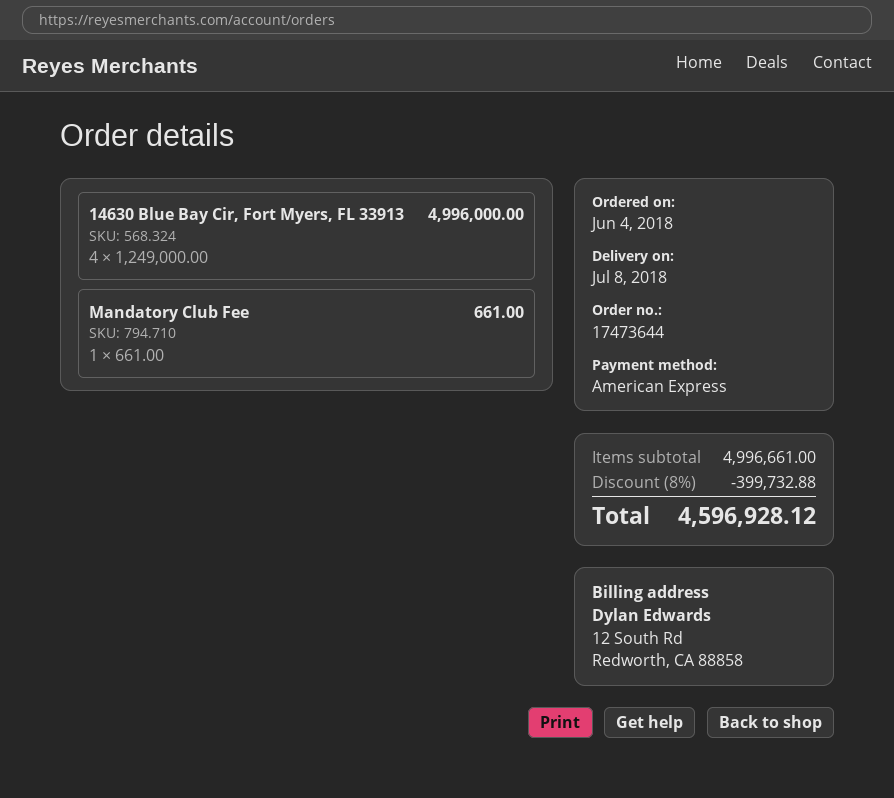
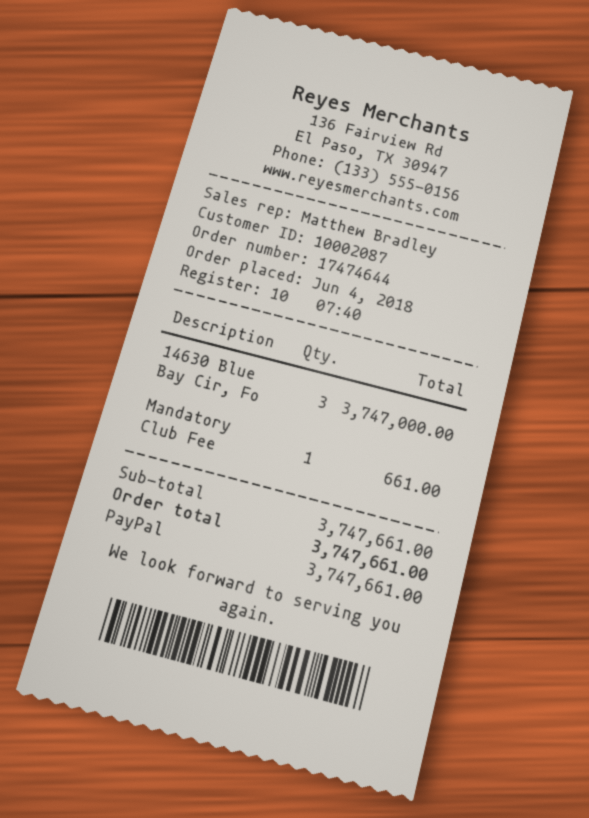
order number: 17473644 -> 17474644
payment method: American Express -> PayPal
14630 Blue Bay Cir, Fort Myers, FL 33913: 4 for 4996000.00 -> 3 for 3747000.00
subtotal: 4996661.00 -> 3747661.00
discount: 8% = 399732.88 -> none
total: 4596928.12 -> 3747661.00

